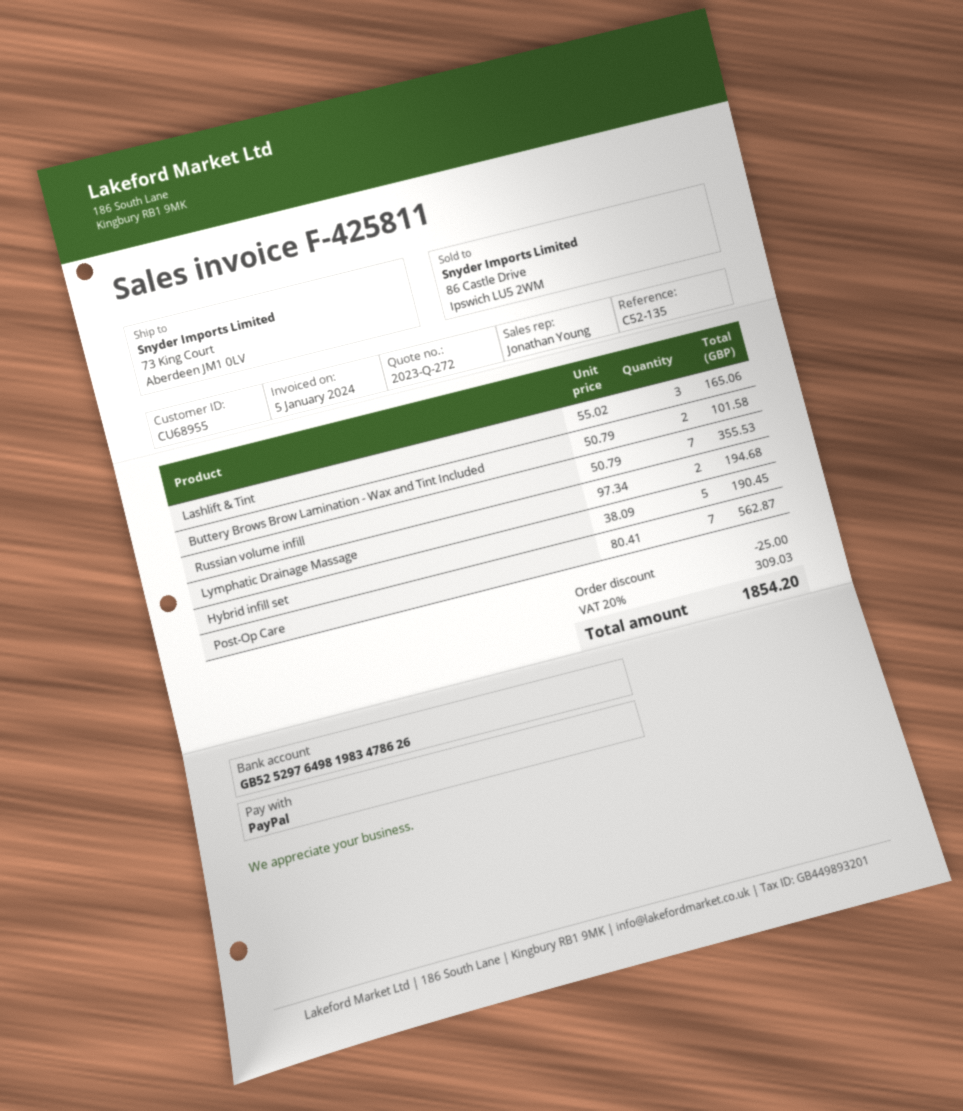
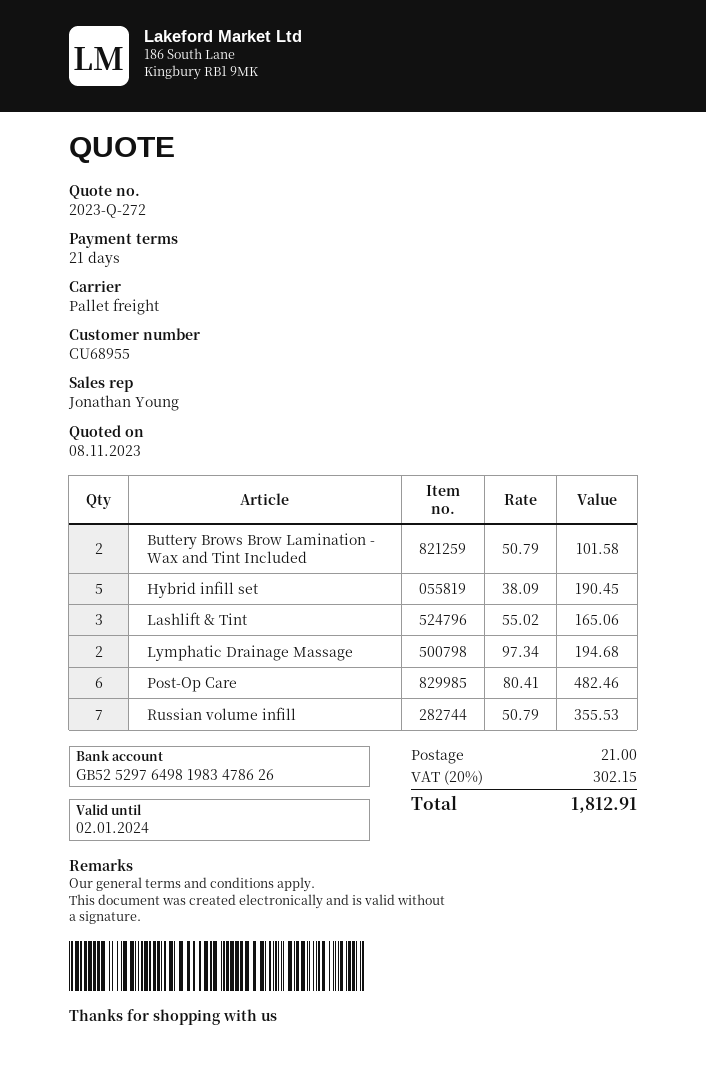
Post-Op Care: 7 x 80.41 = 562.87 -> 6 x 80.41 = 482.46
discount: 25.00 -> none
shipping: none -> 21.00
tax: 20% = 309.03 -> 20% = 302.15
total: 1854.20 -> 1812.91

